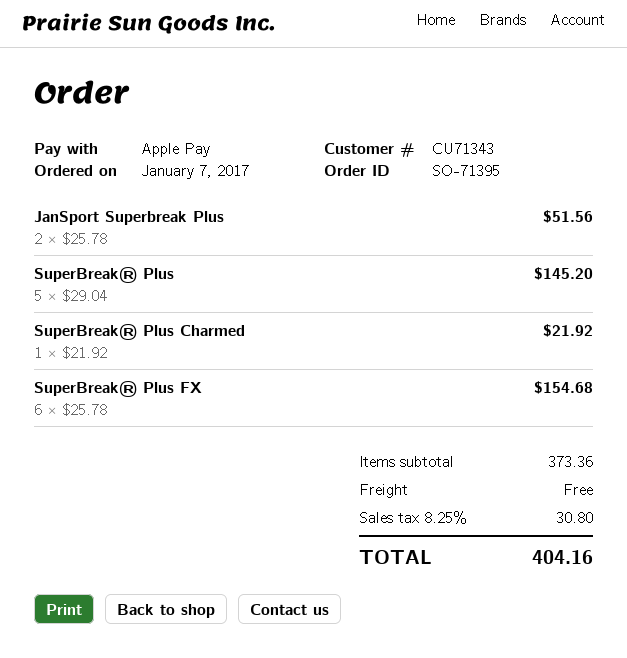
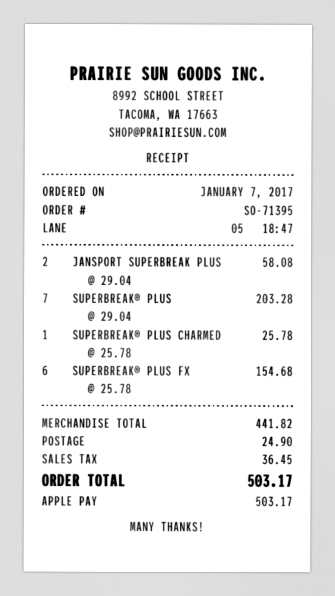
JanSport Superbreak Plus: 2 x 25.78 = 51.56 -> 2 x 29.04 = 58.08
SuperBreak® Plus: 5 x 29.04 = 145.20 -> 7 x 29.04 = 203.28
SuperBreak® Plus Charmed: 1 x 21.92 = 21.92 -> 1 x 25.78 = 25.78
subtotal: 373.36 -> 441.82
shipping: 0.00 -> 24.90
tax: 30.80 -> 36.45
total: 404.16 -> 503.17

